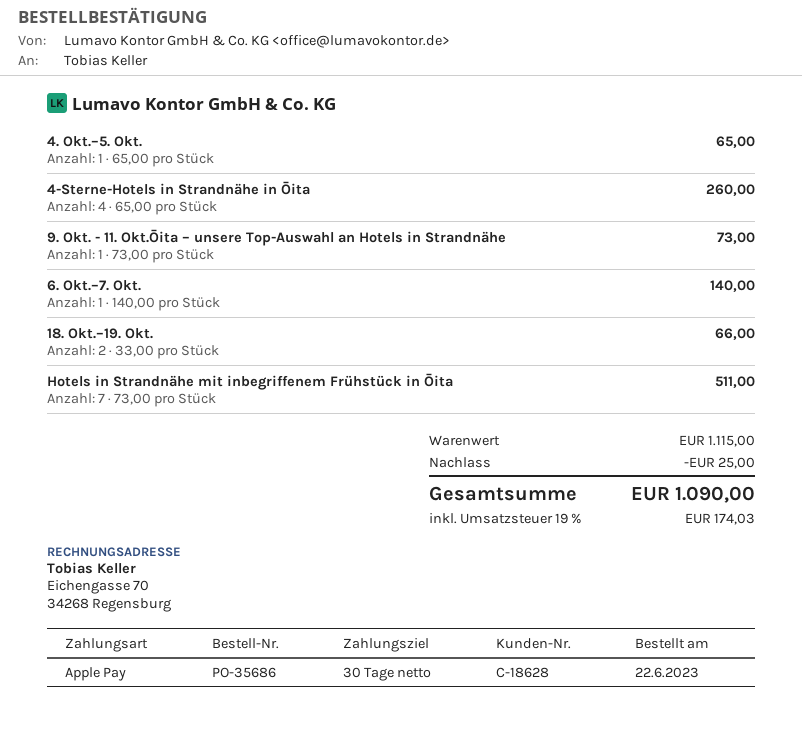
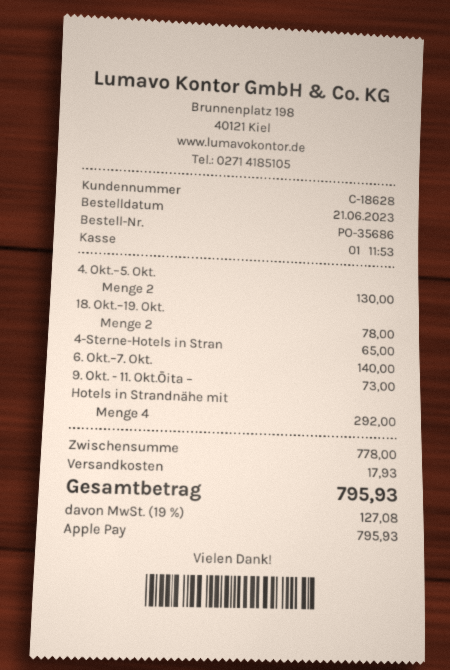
order date: 2023-06-22 -> 2023-06-21
4. Okt.–5. Okt.: 1 for 65.00 -> 2 for 130.00
4-Sterne-Hotels in Strandnähe in Ōita: 4 for 260.00 -> 1 for 65.00
18. Okt.–19. Okt.: 2 for 66.00 -> 2 for 78.00
Hotels in Strandnähe mit inbegriffenem Frühstück in Ōita: 7 for 511.00 -> 4 for 292.00
subtotal: 1115.00 -> 778.00
discount: 25.00 -> none
shipping: none -> 17.93
tax: 19% = 174.03 -> 19% = 127.08
total: 1090.00 -> 795.93

